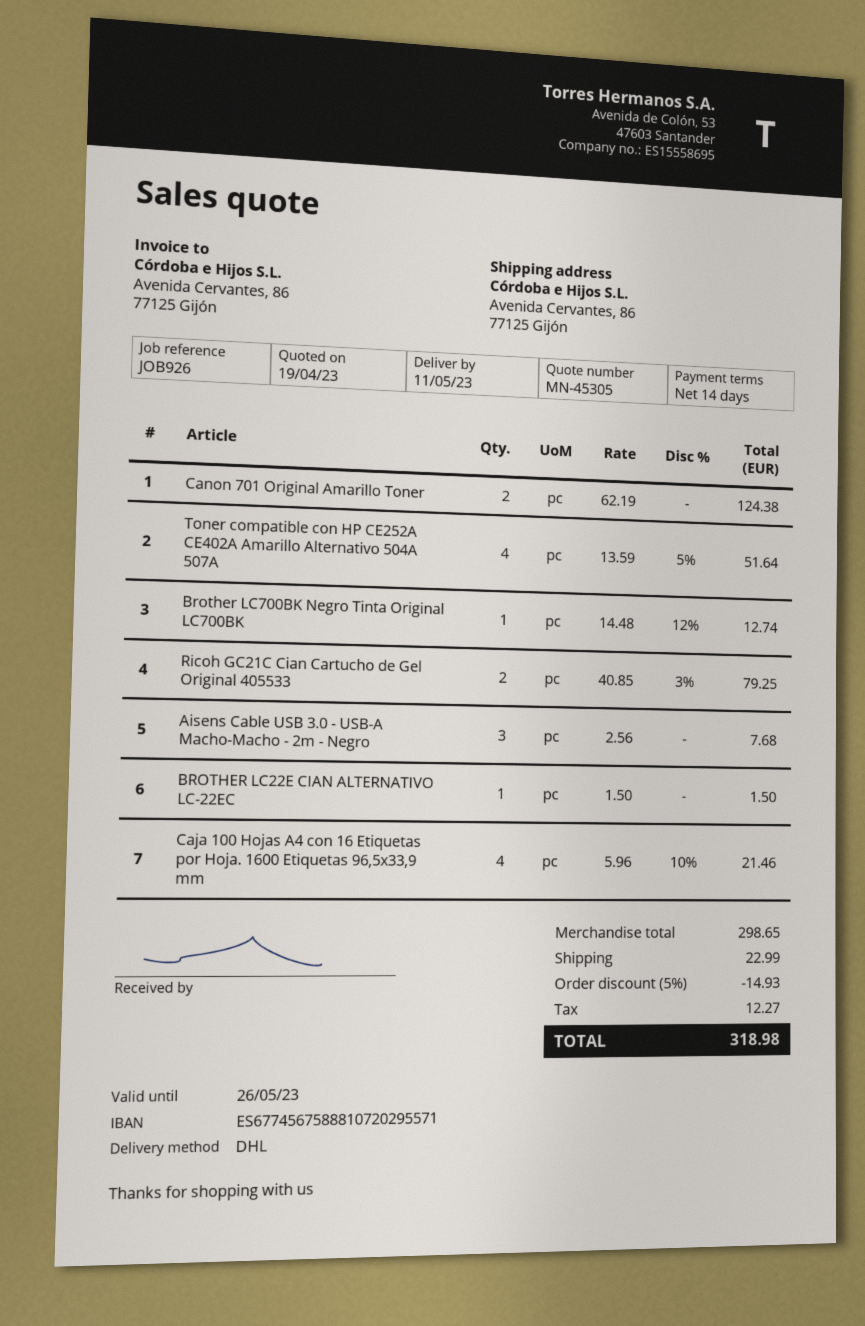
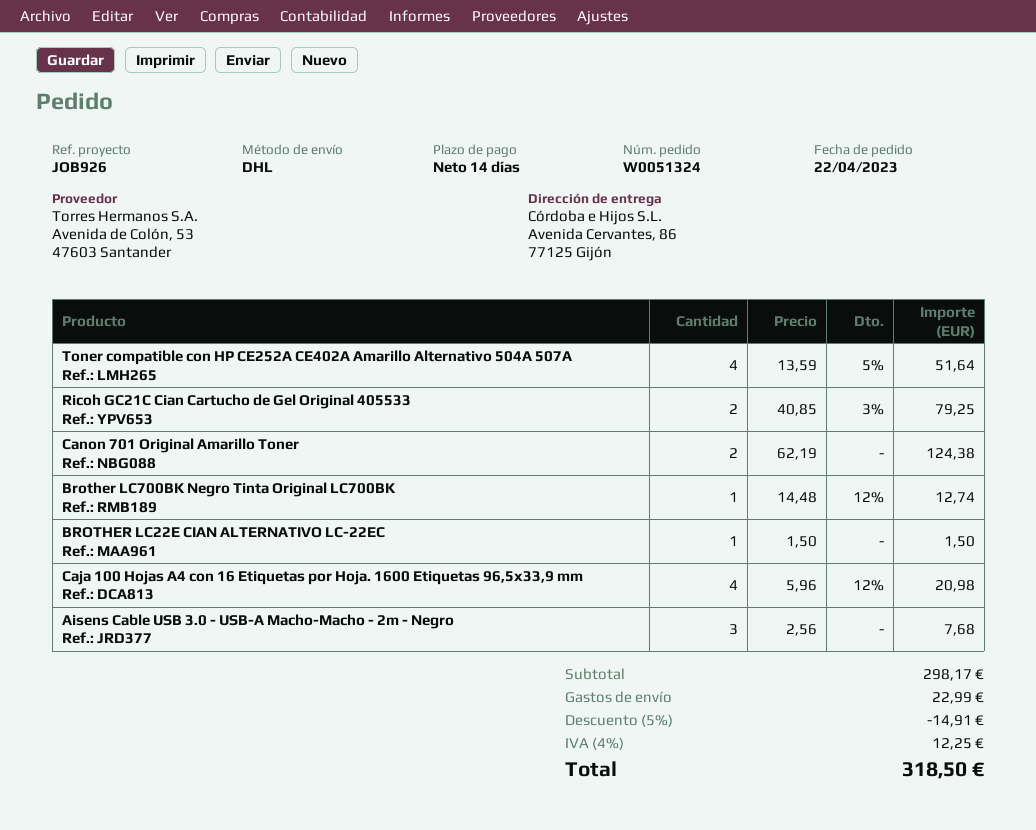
Caja 100 Hojas A4 con 16 Etiquetas por Hoja. 1600 Etiquetas 96,5x33,9 mm: 4 x 5.96 - 10% = 21.46 -> 4 x 5.96 - 12% = 20.98
subtotal: 298.65 -> 298.17
discount: 5% = 14.93 -> 5% = 14.91
tax: 12.27 -> 12.25
total: 318.98 -> 318.50

